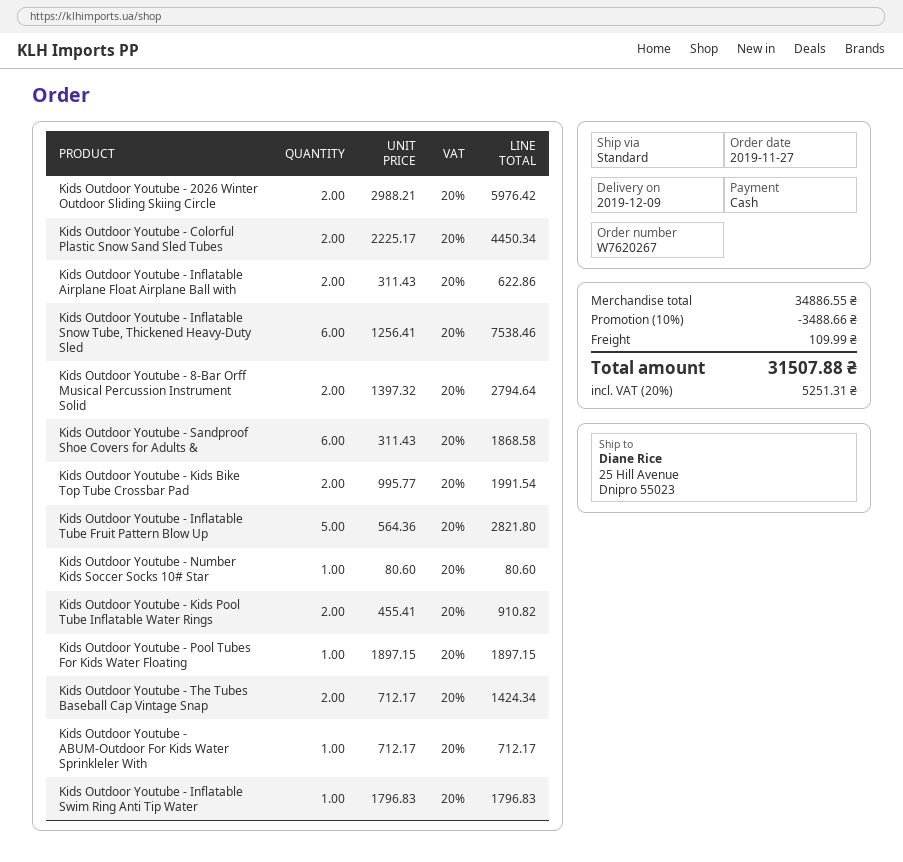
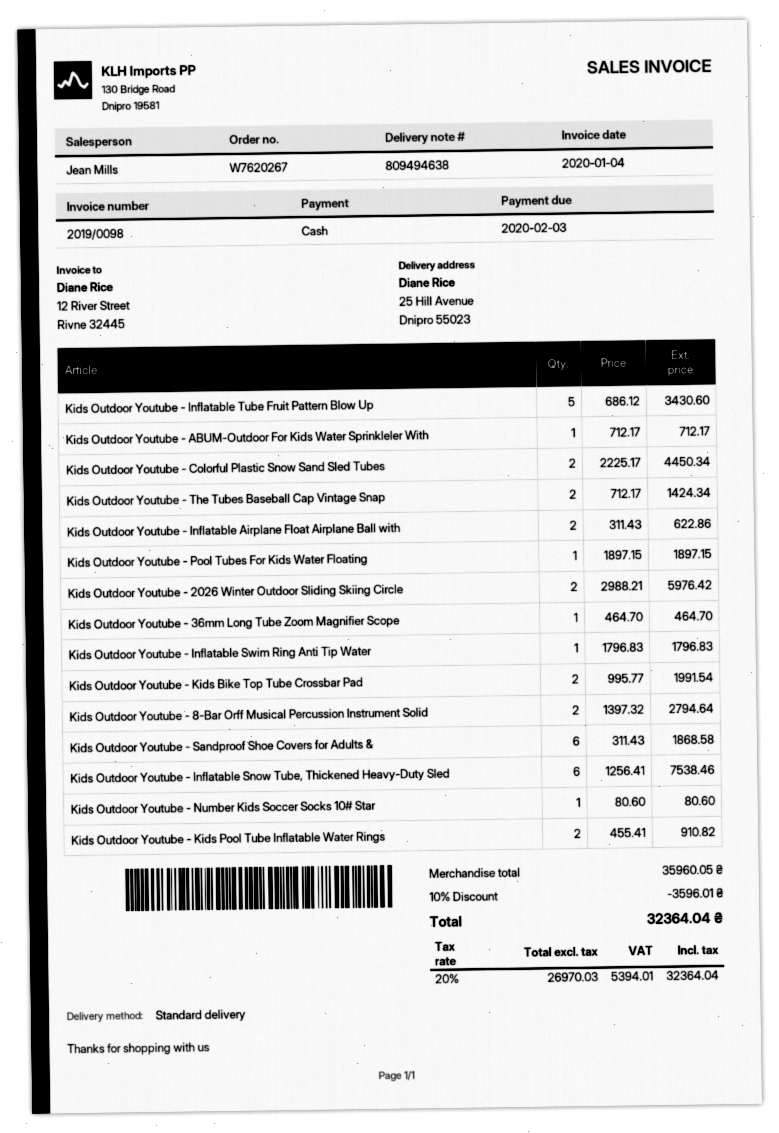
Kids Outdoor Youtube - Inflatable Tube Fruit Pattern Blow Up: 5 x 564.36 = 2821.80 -> 5 x 686.12 = 3430.60
Kids Outdoor Youtube - 36mm Long Tube Zoom Magnifier Scope: none -> 1 x 464.70 = 464.70
subtotal: 34886.55 -> 35960.05
discount: 10% = 3488.66 -> 10% = 3596.01
shipping: 109.99 -> none
tax: 20% = 5251.31 -> 20% = 5394.01
total: 31507.88 -> 32364.04

